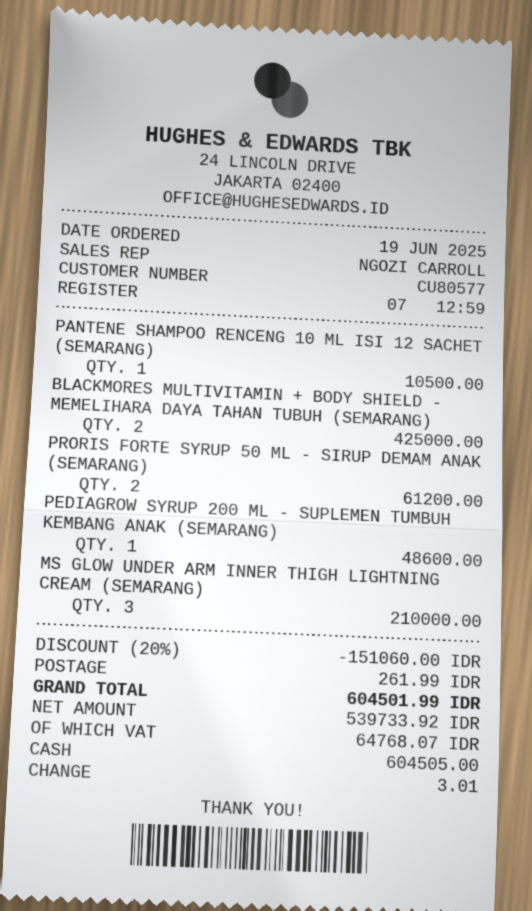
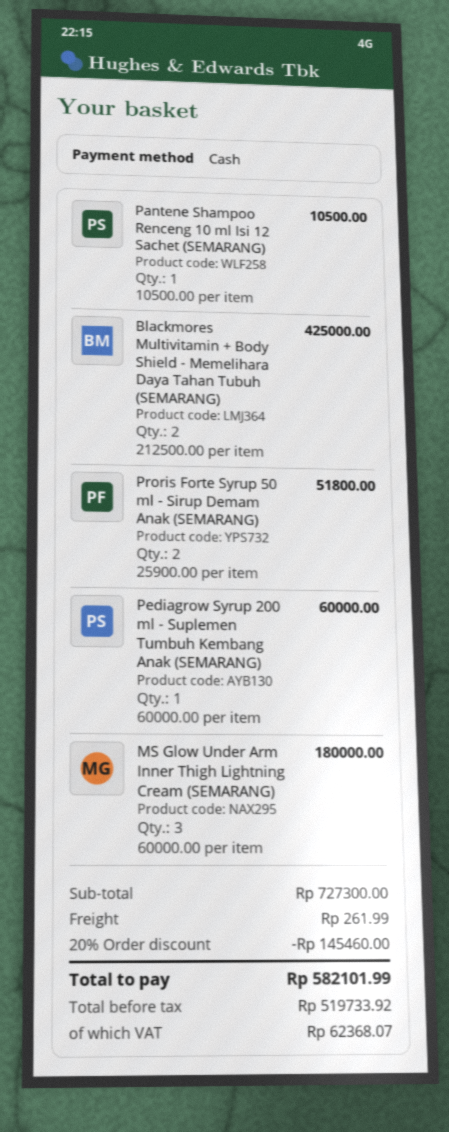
PRORIS FORTE SYRUP 50 ML - SIRUP DEMAM ANAK (SEMARANG): 2 for 61200.00 -> 2 for 51800.00
PEDIAGROW SYRUP 200 ML - SUPLEMEN TUMBUH KEMBANG ANAK (SEMARANG): 1 for 48600.00 -> 1 for 60000.00
MS GLOW UNDER ARM INNER THIGH LIGHTNING CREAM (SEMARANG): 3 for 210000.00 -> 3 for 180000.00
discount: 20% = 151060.00 -> 20% = 145460.00
net: 539733.92 -> 519733.92
tax: 64768.07 -> 62368.07
total: 604501.99 -> 582101.99

